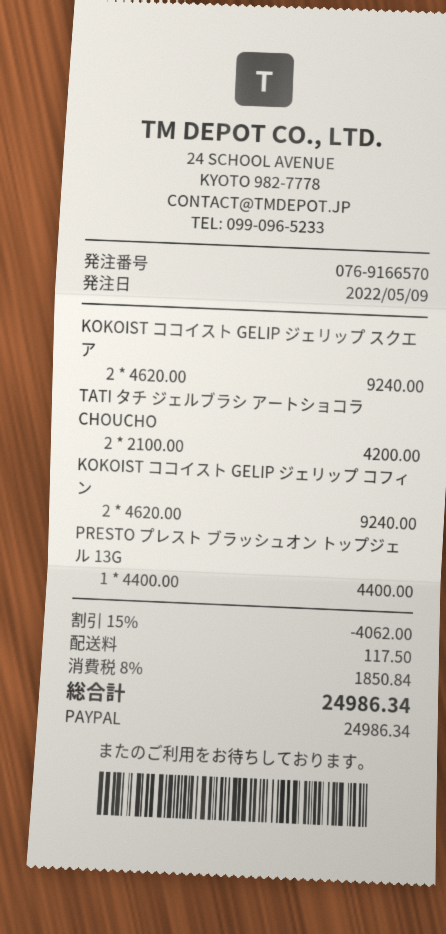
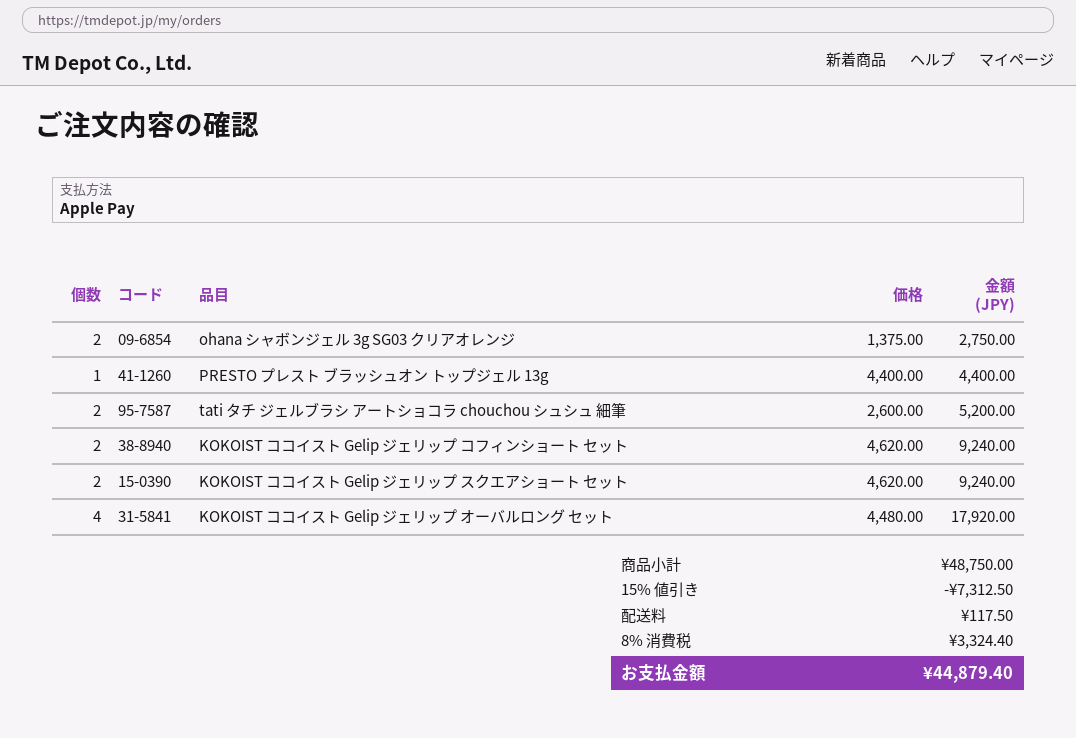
payment method: PayPal -> Apple Pay
TATI タチ ジェルブラシ アートショコラ CHOUCHO: 2 x 2100.00 = 4200.00 -> 2 x 2600.00 = 5200.00
ohana シャボンジェル 3g SG03 クリアオレンジ: none -> 2 x 1375.00 = 2750.00
KOKOIST ココイスト Gelip ジェリップ オーバルロング セット: none -> 4 x 4480.00 = 17920.00
discount: 15% = 4062.00 -> 15% = 7312.50
tax: 8% = 1850.84 -> 8% = 3324.40
total: 24986.34 -> 44879.40

